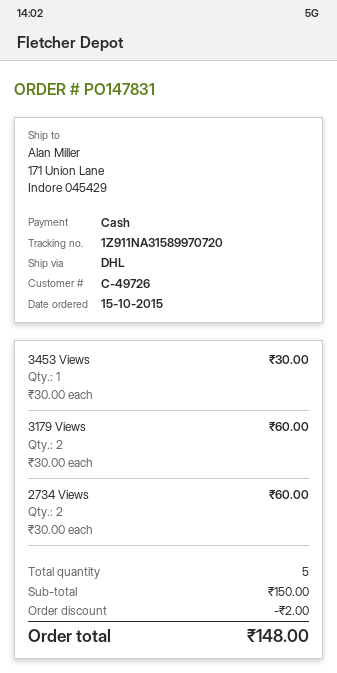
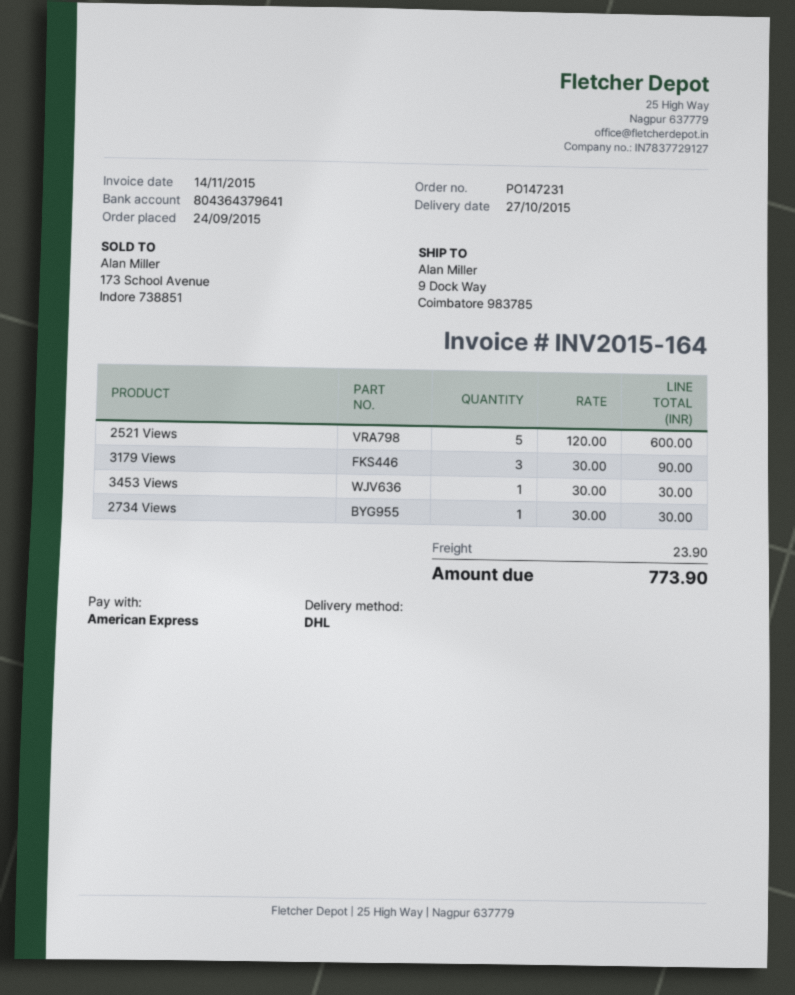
order number: PO147831 -> PO147231
order date: 2015-10-15 -> 2015-09-24
payment method: cash -> American Express
ship to: 171 Union Lane, Indore 045429 -> 9 Dock Way, Coimbatore 983785
3179 Views: 2 x 30.00 = 60.00 -> 3 x 30.00 = 90.00
2734 Views: 2 x 30.00 = 60.00 -> 1 x 30.00 = 30.00
2521 Views: none -> 5 x 120.00 = 600.00
discount: 2.00 -> none
shipping: none -> 23.90
total: 148.00 -> 773.90

